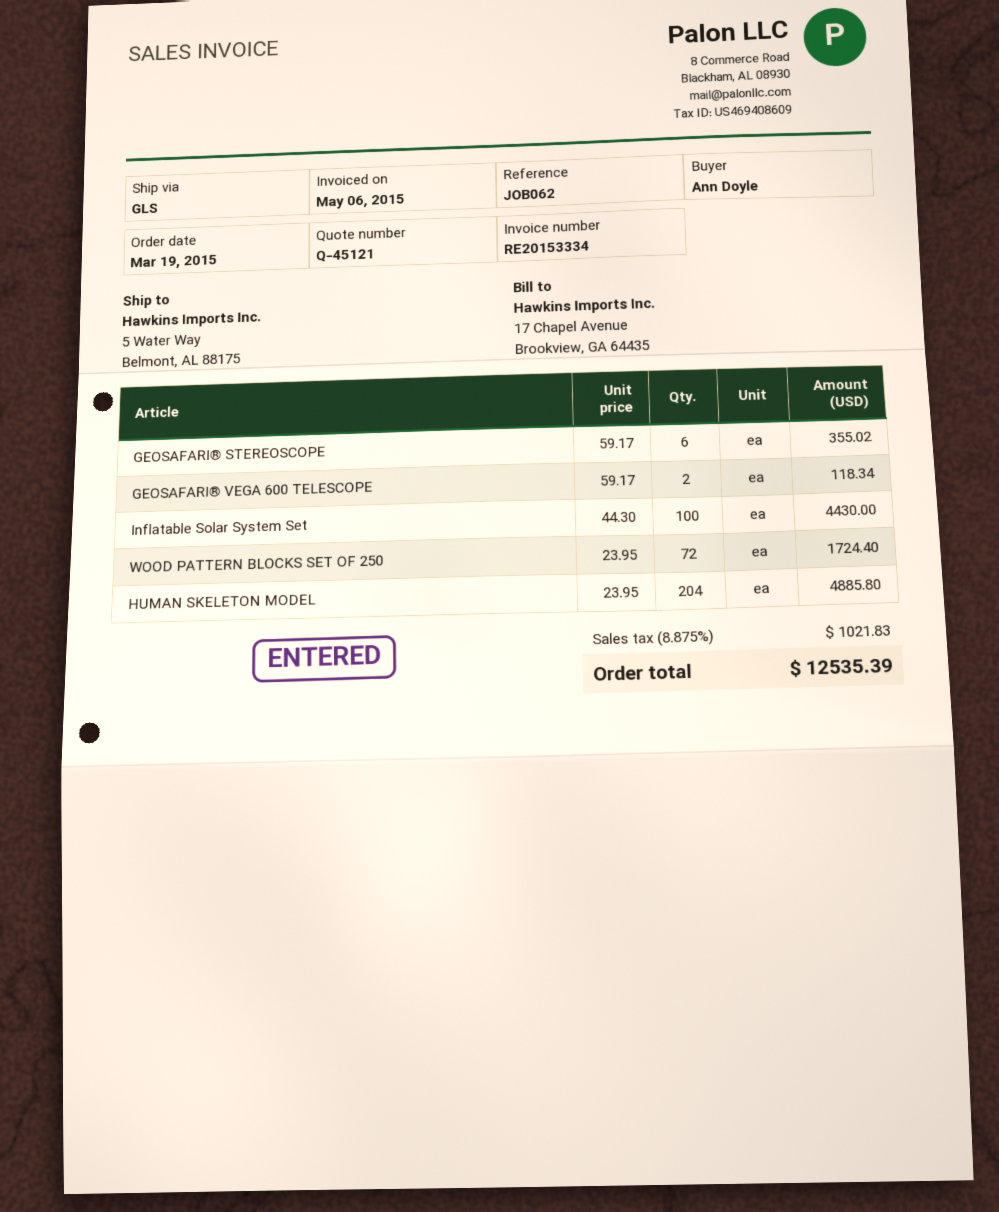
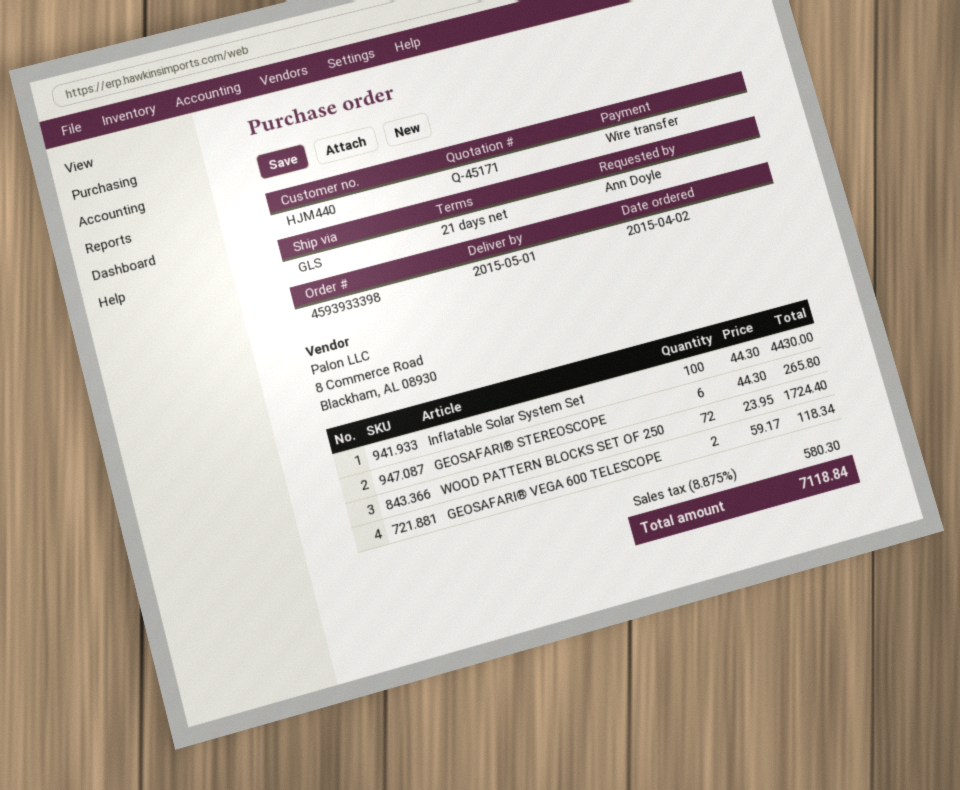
quote number: Q-45121 -> Q-45171
order date: 2015-03-19 -> 2015-04-02
GEOSAFARI® STEREOSCOPE: 6 x 59.17 = 355.02 -> 6 x 44.30 = 265.80
HUMAN SKELETON MODEL: 204 x 23.95 = 4885.80 -> none
tax: 8.875% = 1021.83 -> 8.875% = 580.30
total: 12535.39 -> 7118.84

